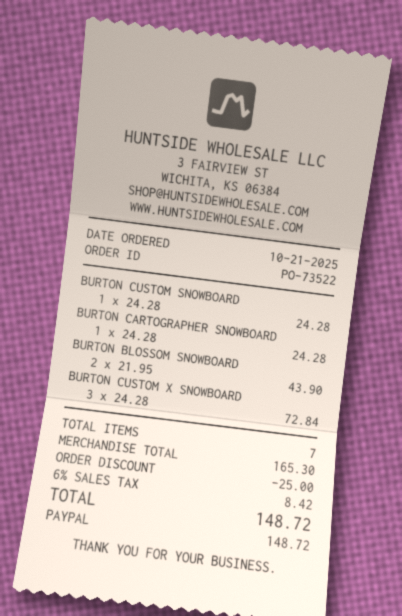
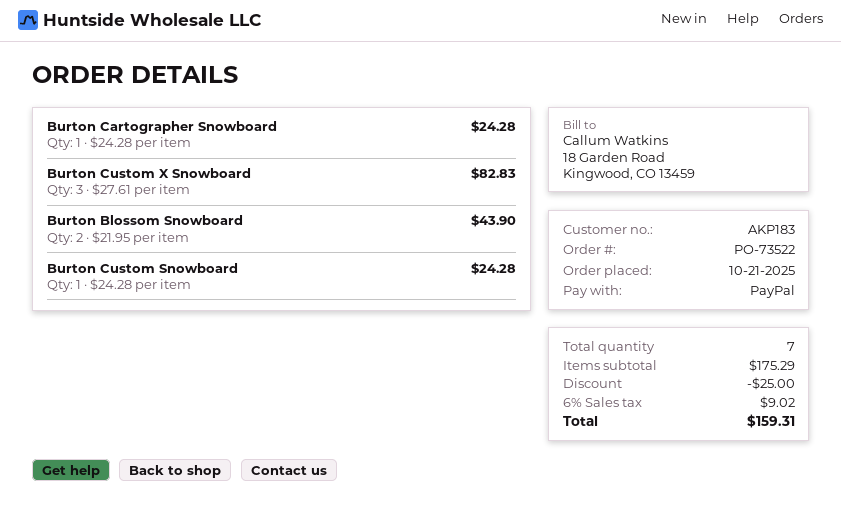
BURTON CUSTOM X SNOWBOARD: 3 x 24.28 = 72.84 -> 3 x 27.61 = 82.83
subtotal: 165.30 -> 175.29
tax: 6% = 8.42 -> 6% = 9.02
total: 148.72 -> 159.31

